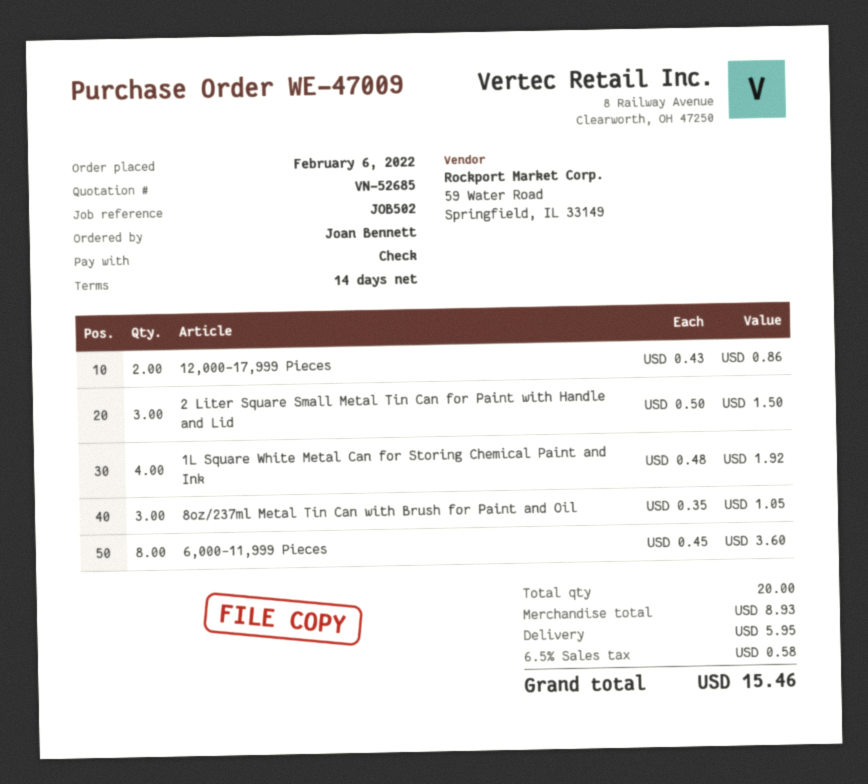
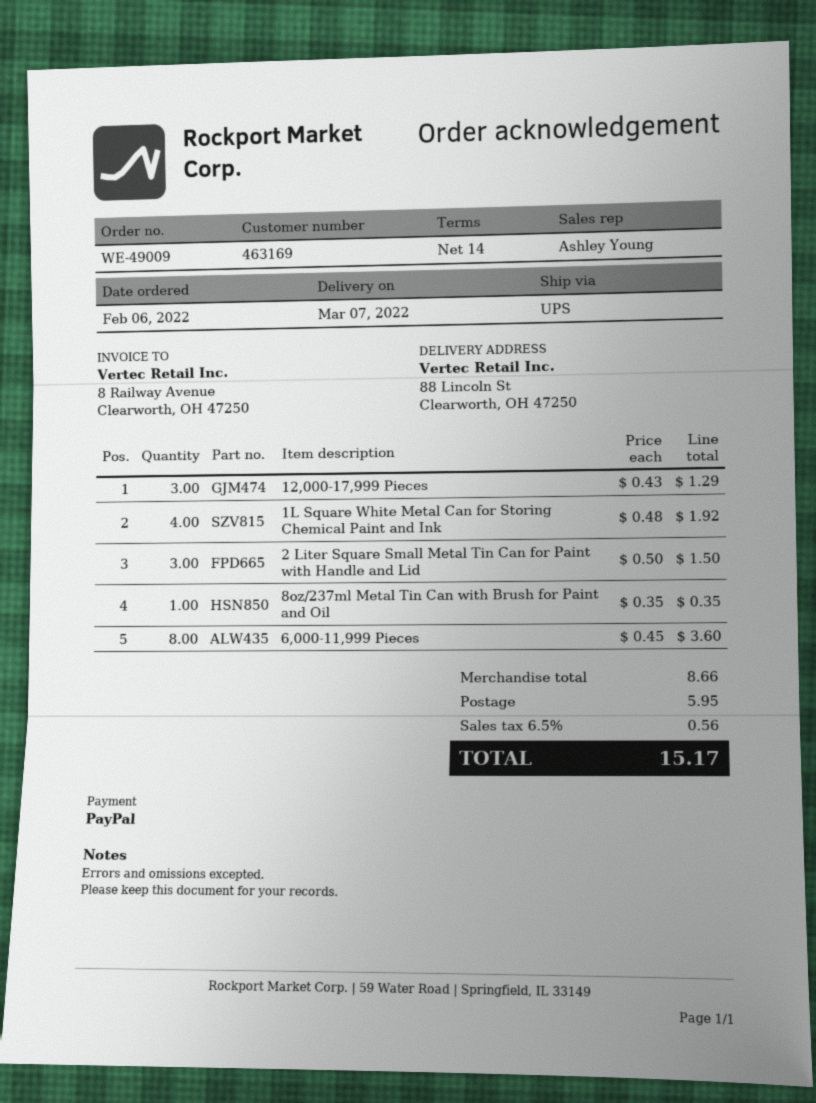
order number: WE-47009 -> WE-49009
payment method: cheque -> PayPal
12,000-17,999 Pieces: 2 x 0.43 = 0.86 -> 3 x 0.43 = 1.29
8oz/237ml Metal Tin Can with Brush for Paint and Oil: 3 x 0.35 = 1.05 -> 1 x 0.35 = 0.35
subtotal: 8.93 -> 8.66
tax: 6.5% = 0.58 -> 6.5% = 0.56
total: 15.46 -> 15.17

